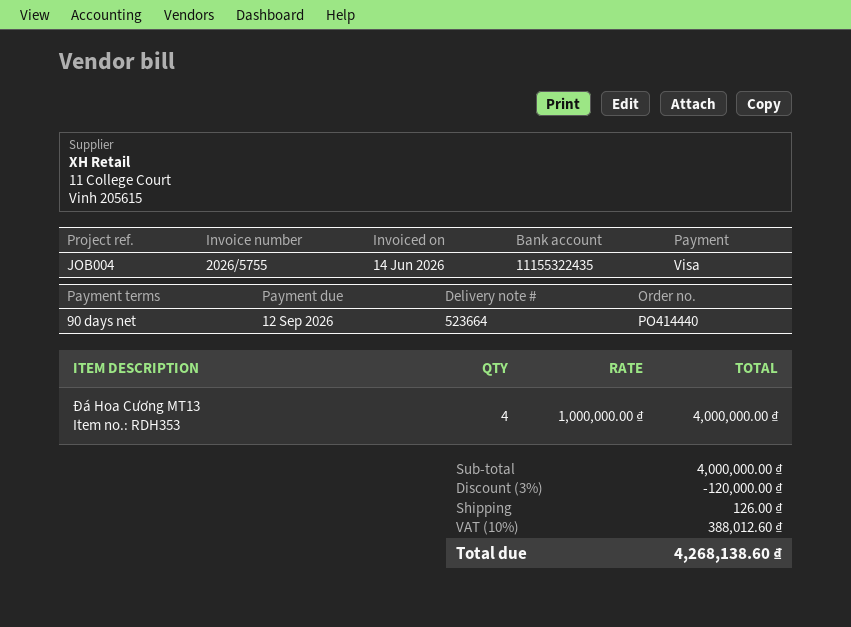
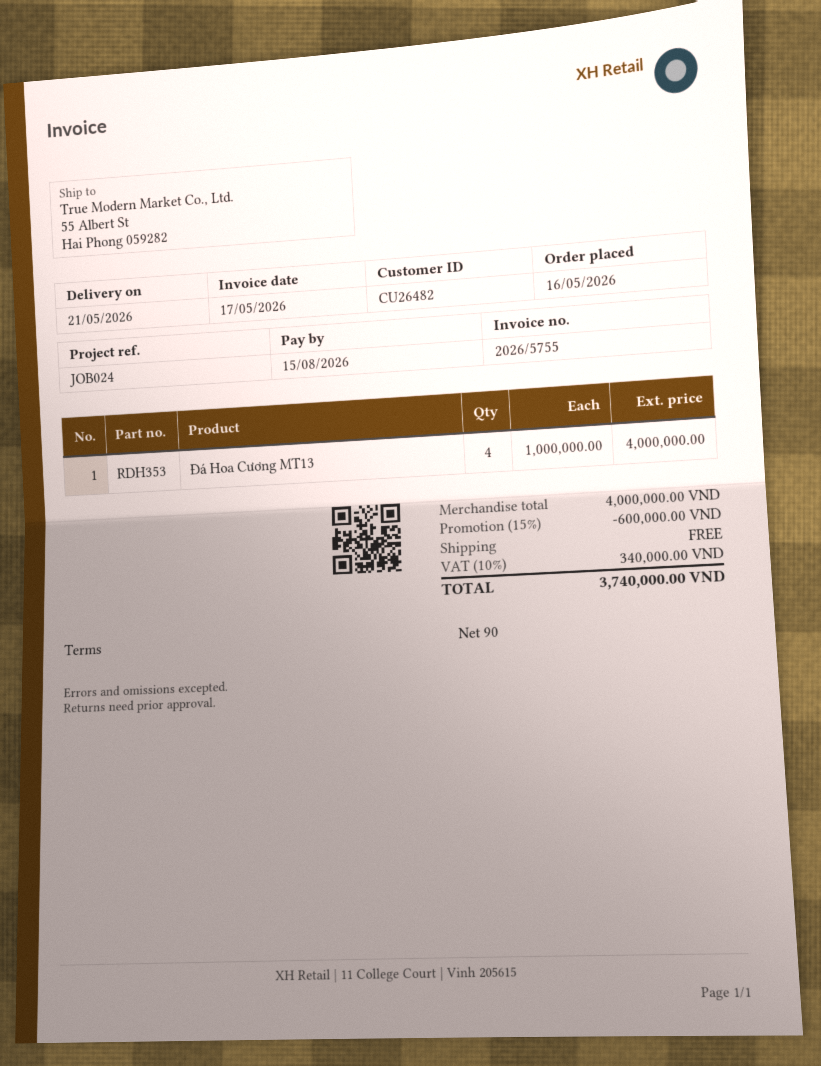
invoice date: 2026-06-14 -> 2026-05-17
due date: 2026-09-12 -> 2026-08-15
reference: JOB004 -> JOB024
discount: 3% = 120000.00 -> 15% = 600000.00
shipping: 126.00 -> 0.00
tax: 10% = 388012.60 -> 10% = 340000.00
total: 4268138.60 -> 3740000.00

